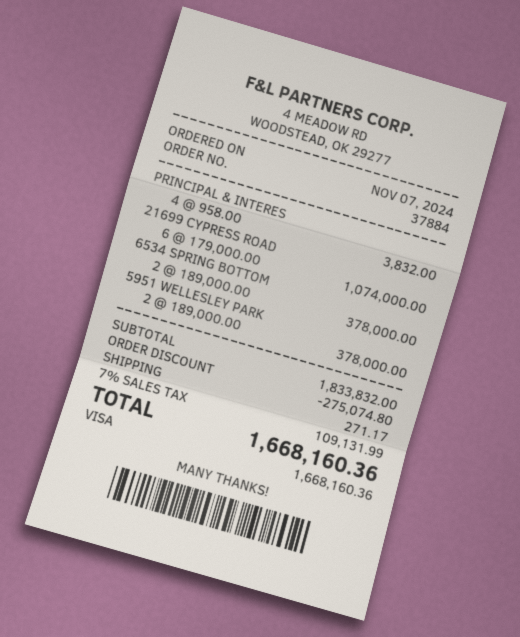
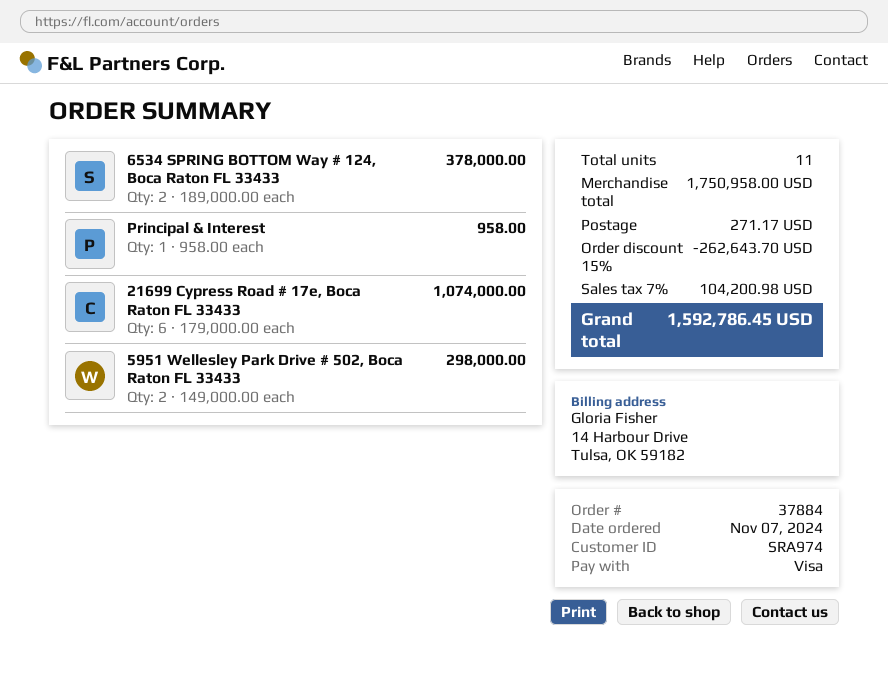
PRINCIPAL & INTERES: 4 x 958.00 = 3832.00 -> 1 x 958.00 = 958.00
5951 WELLESLEY PARK: 2 x 189000.00 = 378000.00 -> 2 x 149000.00 = 298000.00
subtotal: 1833832.00 -> 1750958.00
discount: 275074.80 -> 262643.70
tax: 7% = 109131.99 -> 7% = 104200.98
total: 1668160.36 -> 1592786.45

